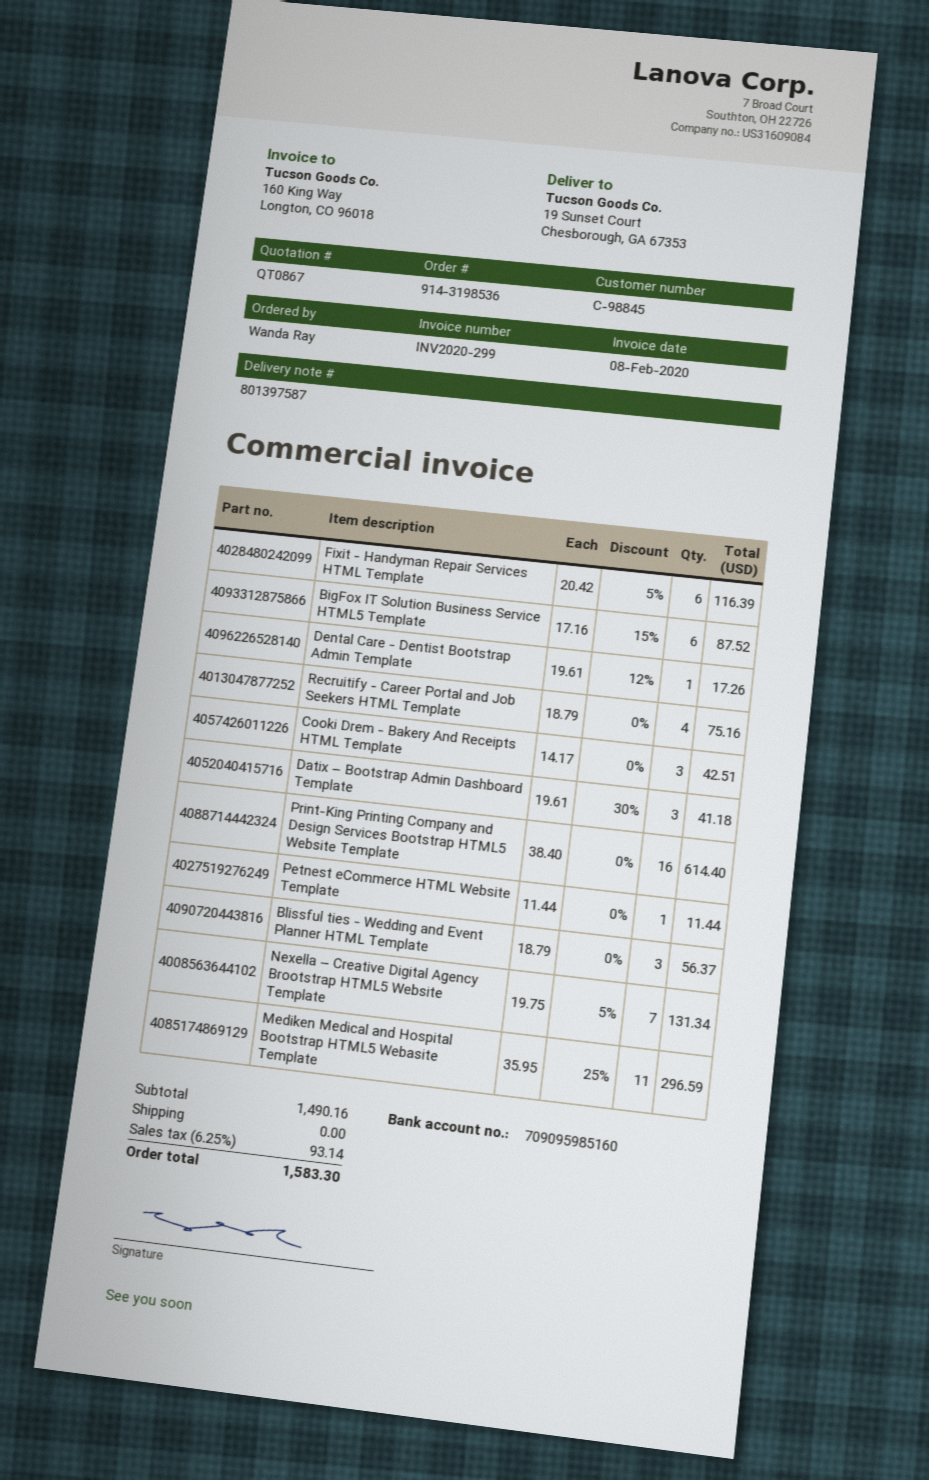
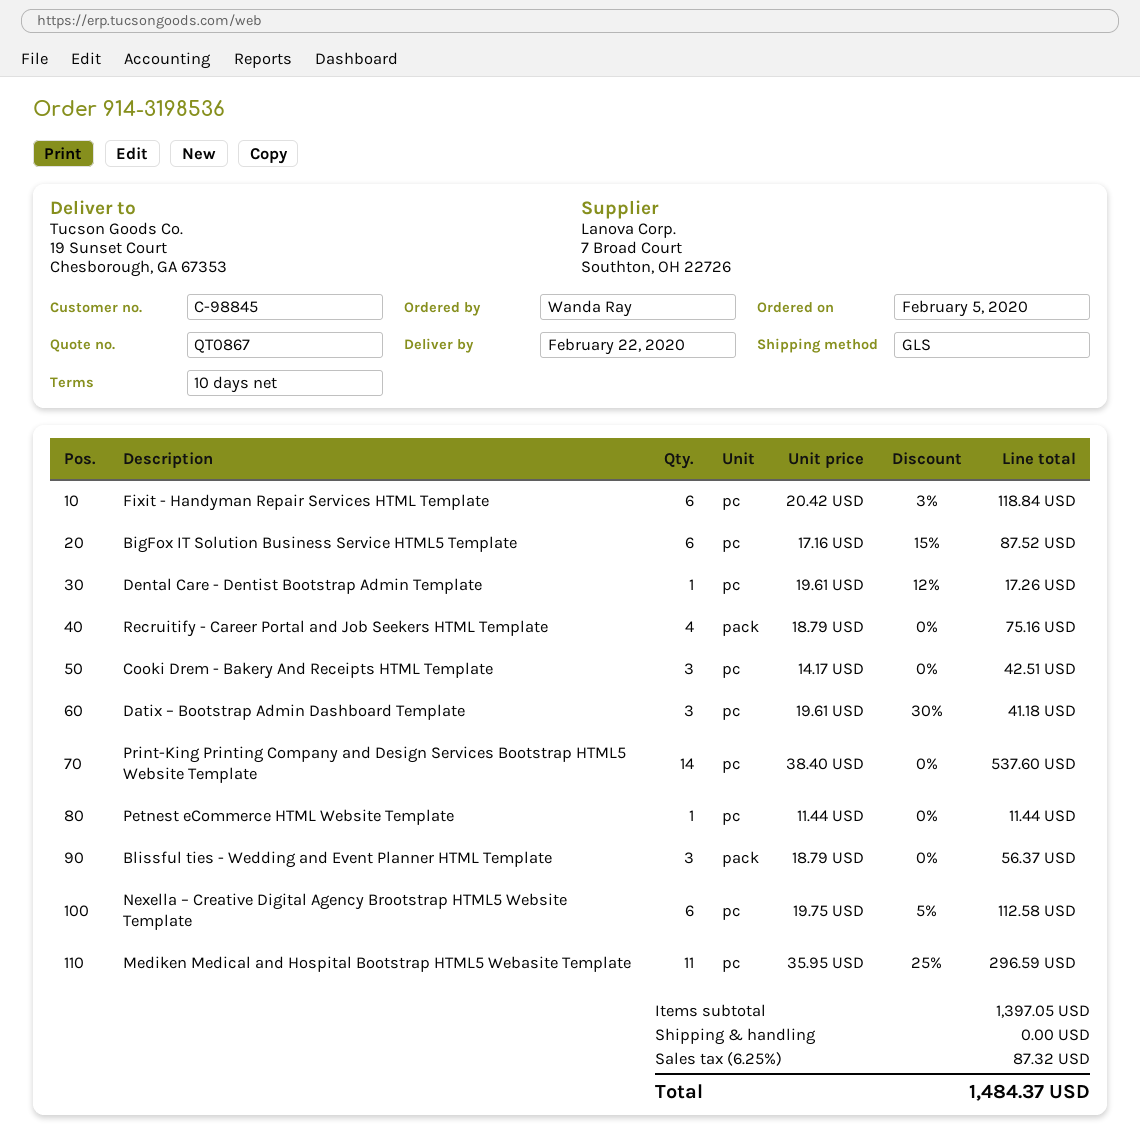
Fixit - Handyman Repair Services HTML Template: 6 x 20.42 - 5% = 116.39 -> 6 x 20.42 - 3% = 118.84
Print-King Printing Company and Design Services Bootstrap HTML5 Website Template: 16 x 38.40 = 614.40 -> 14 x 38.40 = 537.60
Nexella – Creative Digital Agency Brootstrap HTML5 Website Template: 7 x 19.75 - 5% = 131.34 -> 6 x 19.75 - 5% = 112.58
subtotal: 1490.16 -> 1397.05
tax: 6.25% = 93.14 -> 6.25% = 87.32
total: 1583.30 -> 1484.37

